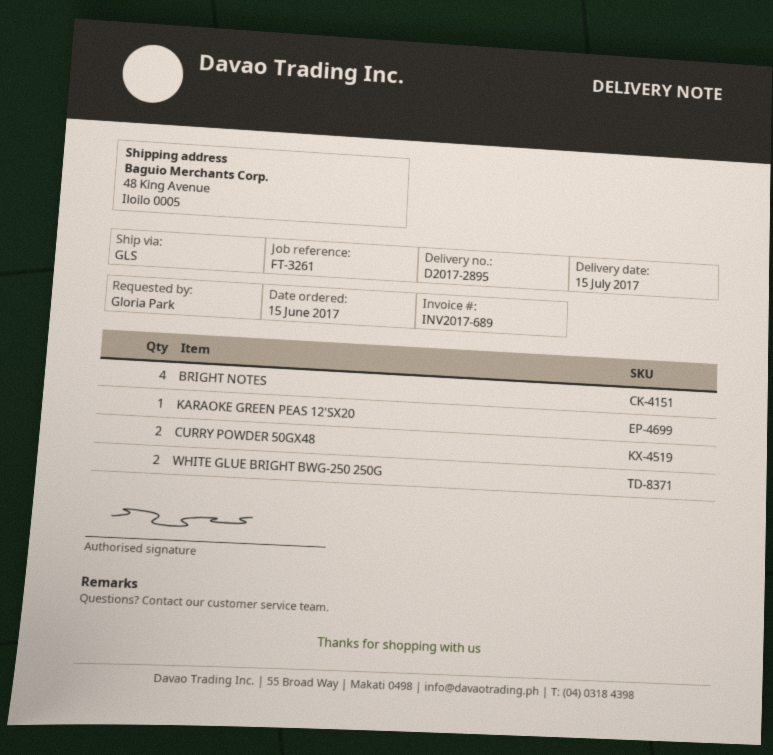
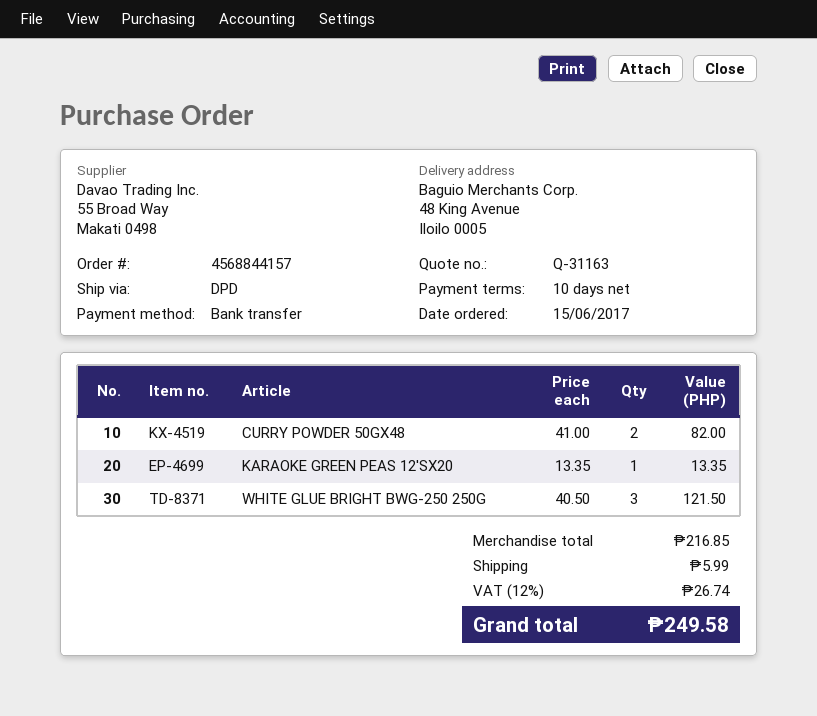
shipping method: GLS -> DPD
BRIGHT NOTES: 4 -> none
WHITE GLUE BRIGHT BWG-250 250G: 2 -> 3

